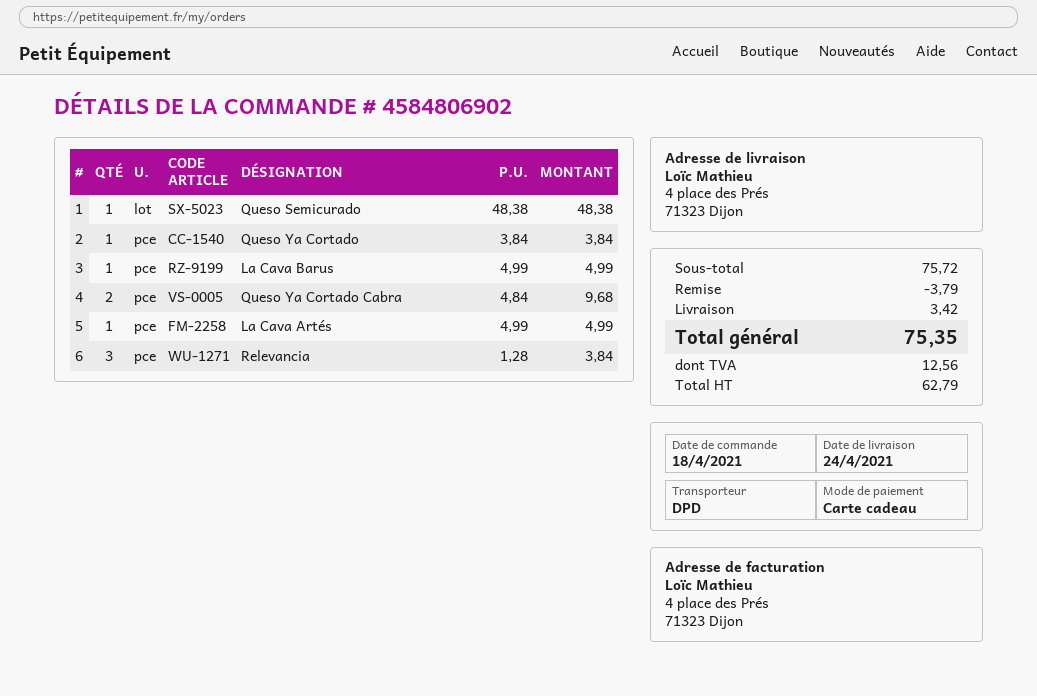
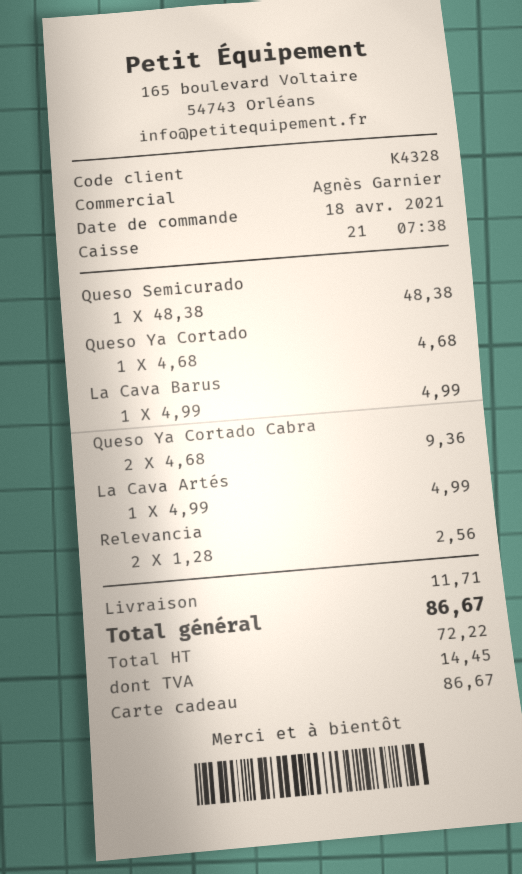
Queso Ya Cortado: 1 x 3.84 = 3.84 -> 1 x 4.68 = 4.68
Queso Ya Cortado Cabra: 2 x 4.84 = 9.68 -> 2 x 4.68 = 9.36
Relevancia: 3 x 1.28 = 3.84 -> 2 x 1.28 = 2.56
discount: 3.79 -> none
shipping: 3.42 -> 11.71
net: 62.79 -> 72.22
tax: 12.56 -> 14.45
total: 75.35 -> 86.67

